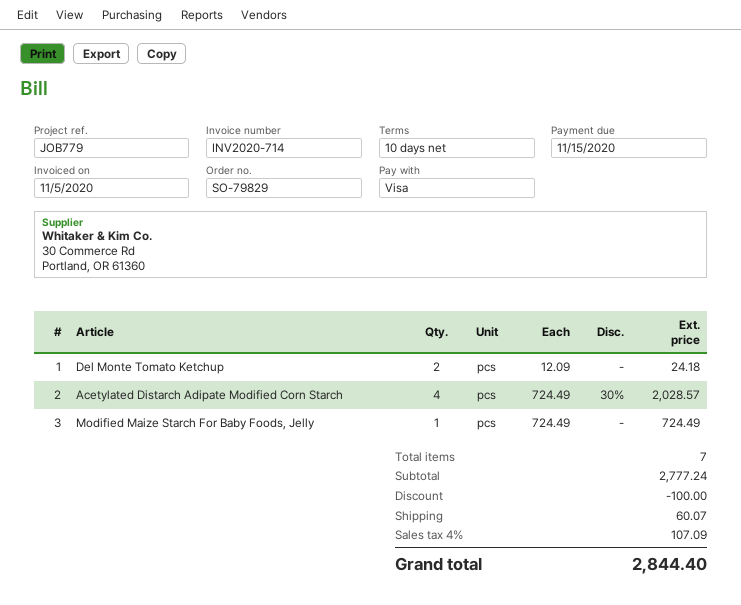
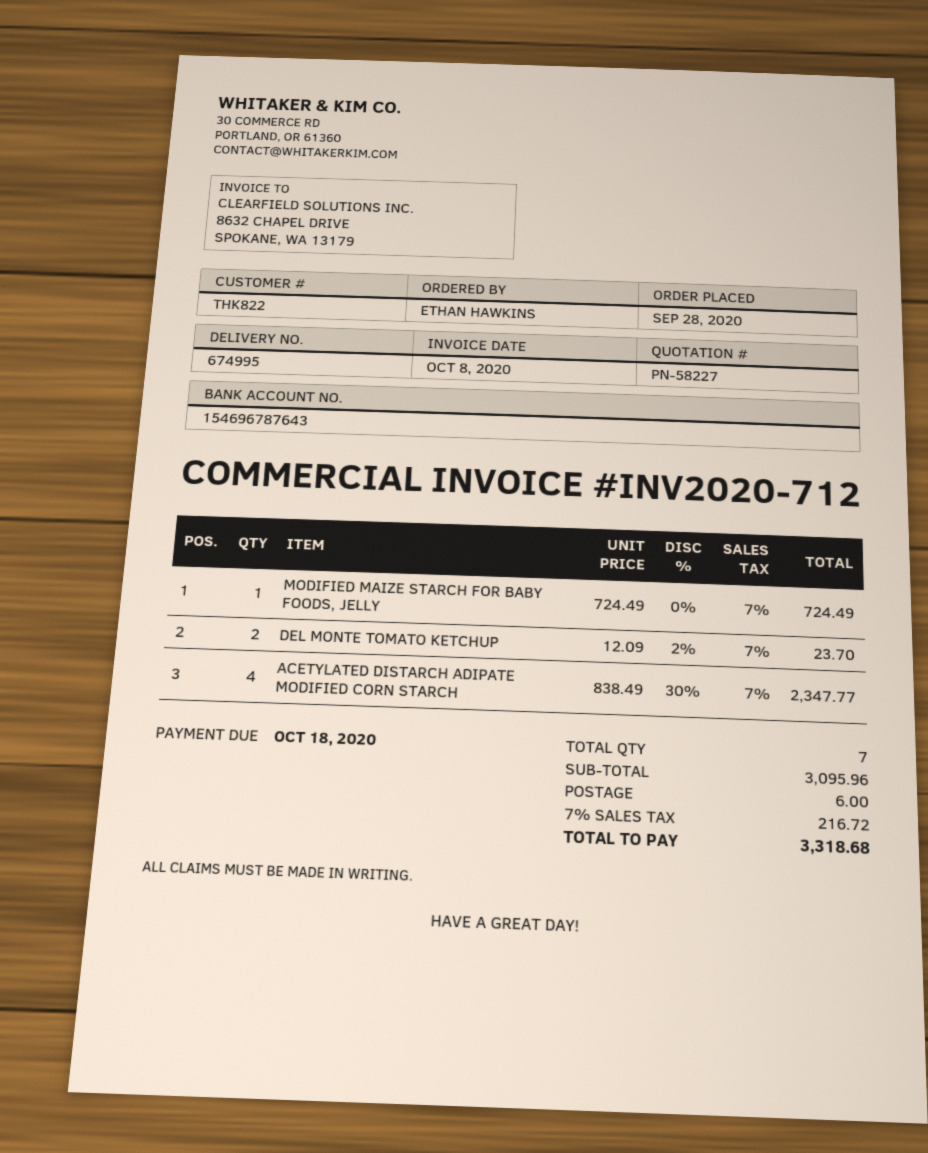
invoice number: INV2020-714 -> INV2020-712
invoice date: 2020-11-05 -> 2020-10-08
due date: 2020-11-15 -> 2020-10-18
Del Monte Tomato Ketchup: 2 x 12.09 = 24.18 -> 2 x 12.09 - 2% = 23.70
Acetylated Distarch Adipate Modified Corn Starch: 4 x 724.49 - 30% = 2028.57 -> 4 x 838.49 - 30% = 2347.77
subtotal: 2777.24 -> 3095.96
discount: 100.00 -> none
shipping: 60.07 -> 6.00
tax: 4% = 107.09 -> 7% = 216.72
total: 2844.40 -> 3318.68

